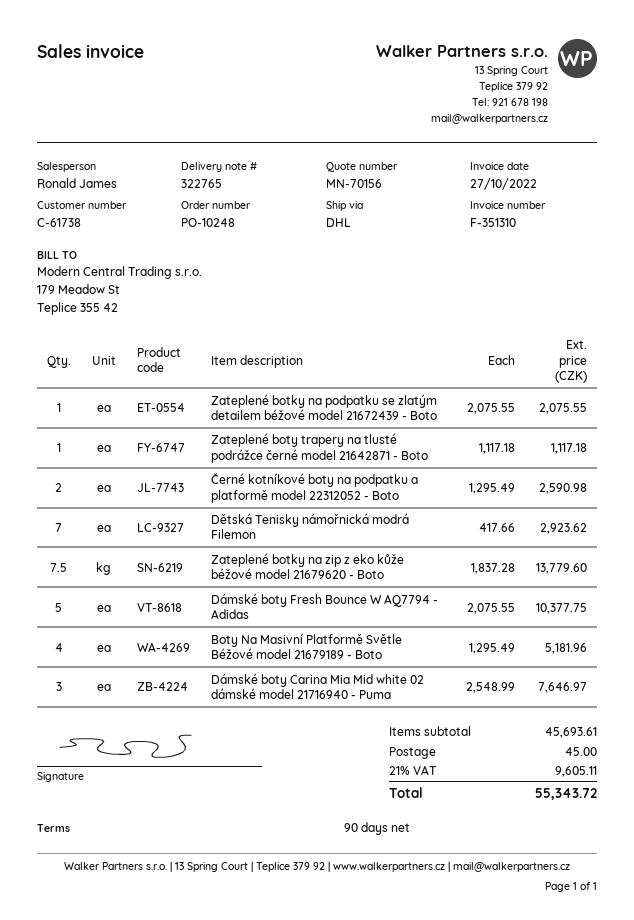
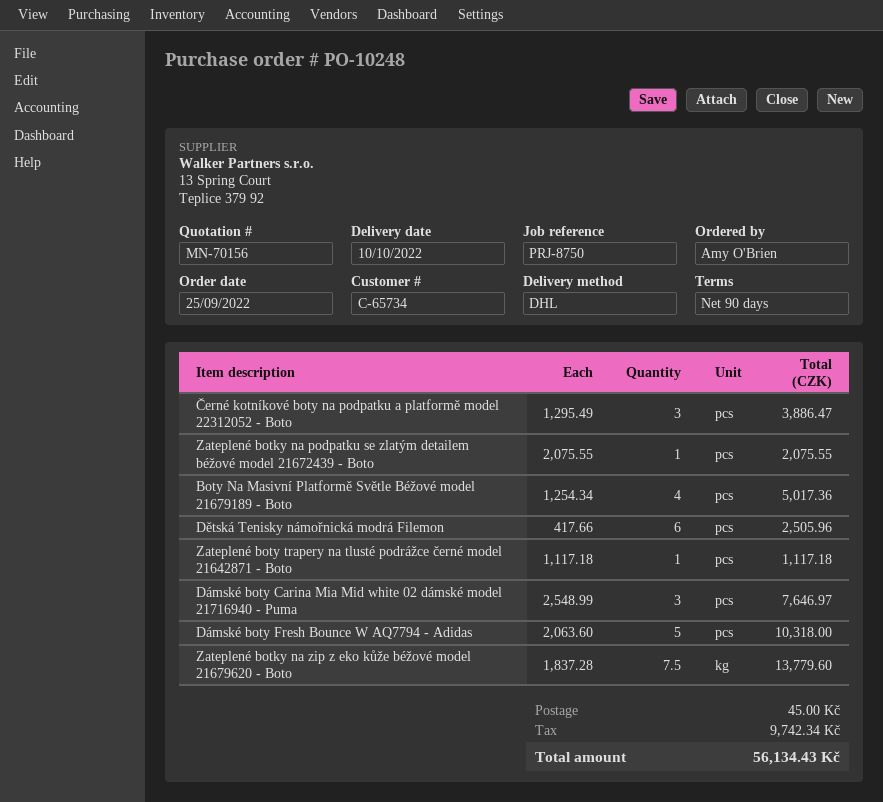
customer number: C-61738 -> C-65734
Černé kotníkové boty na podpatku a platformě model 22312052 - Boto: 2 x 1295.49 = 2590.98 -> 3 x 1295.49 = 3886.47
Dětská Tenisky námořnická modrá Filemon: 7 x 417.66 = 2923.62 -> 6 x 417.66 = 2505.96
Dámské boty Fresh Bounce W AQ7794 - Adidas: 5 x 2075.55 = 10377.75 -> 5 x 2063.60 = 10318.00
Boty Na Masivní Platformě Světle Béžové model 21679189 - Boto: 4 x 1295.49 = 5181.96 -> 4 x 1254.34 = 5017.36
tax: 9605.11 -> 9742.34
total: 55343.72 -> 56134.43

